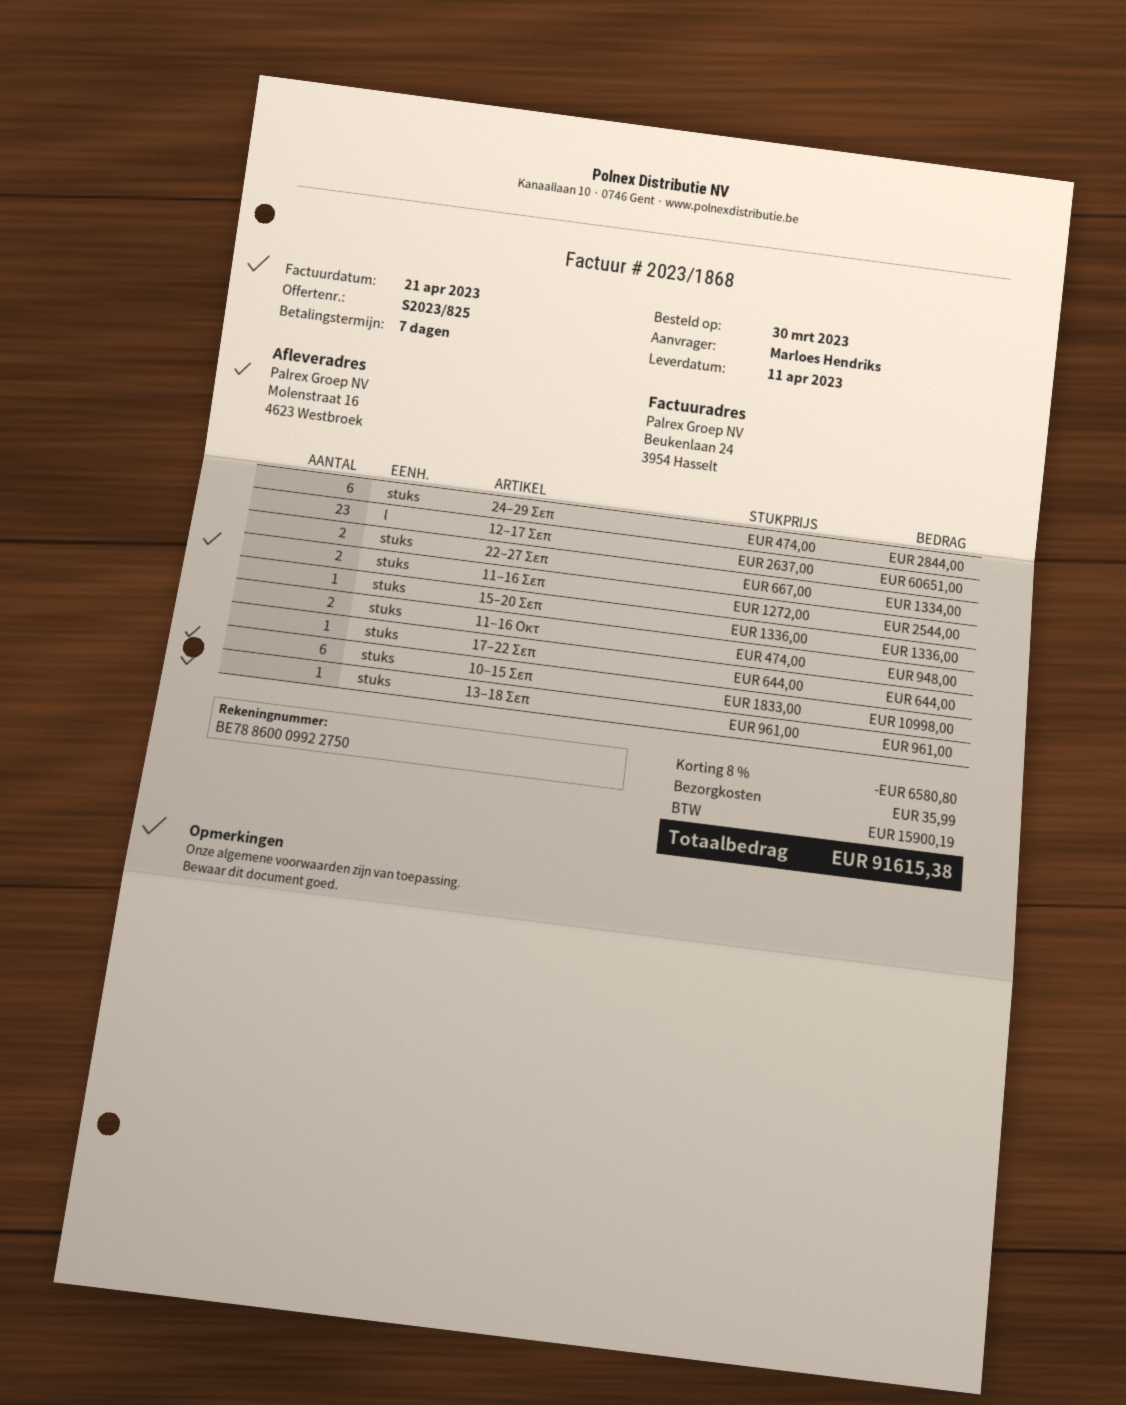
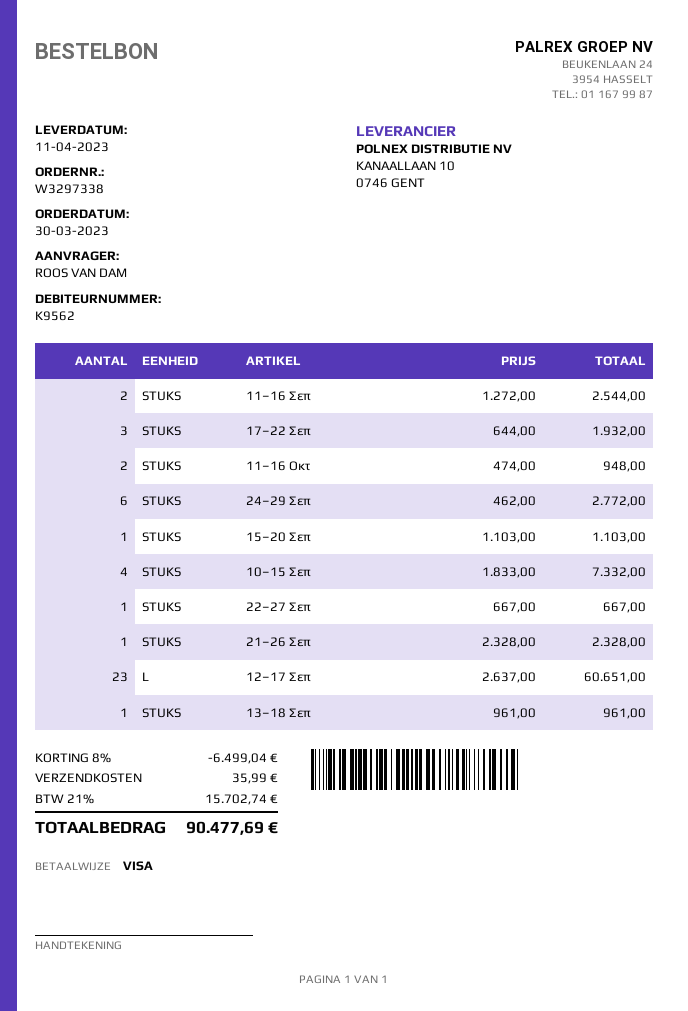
ordered by: Marloes Hendriks -> ROOS VAN DAM
24–29 Σεπ: 6 x 474.00 = 2844.00 -> 6 x 462.00 = 2772.00
22–27 Σεπ: 2 x 667.00 = 1334.00 -> 1 x 667.00 = 667.00
15–20 Σεπ: 1 x 1336.00 = 1336.00 -> 1 x 1103.00 = 1103.00
17–22 Σεπ: 1 x 644.00 = 644.00 -> 3 x 644.00 = 1932.00
10–15 Σεπ: 6 x 1833.00 = 10998.00 -> 4 x 1833.00 = 7332.00
21–26 Σεπ: none -> 1 x 2328.00 = 2328.00
discount: 8% = 6580.80 -> 8% = 6499.04
tax: 15900.19 -> 15702.74
total: 91615.38 -> 90477.69

